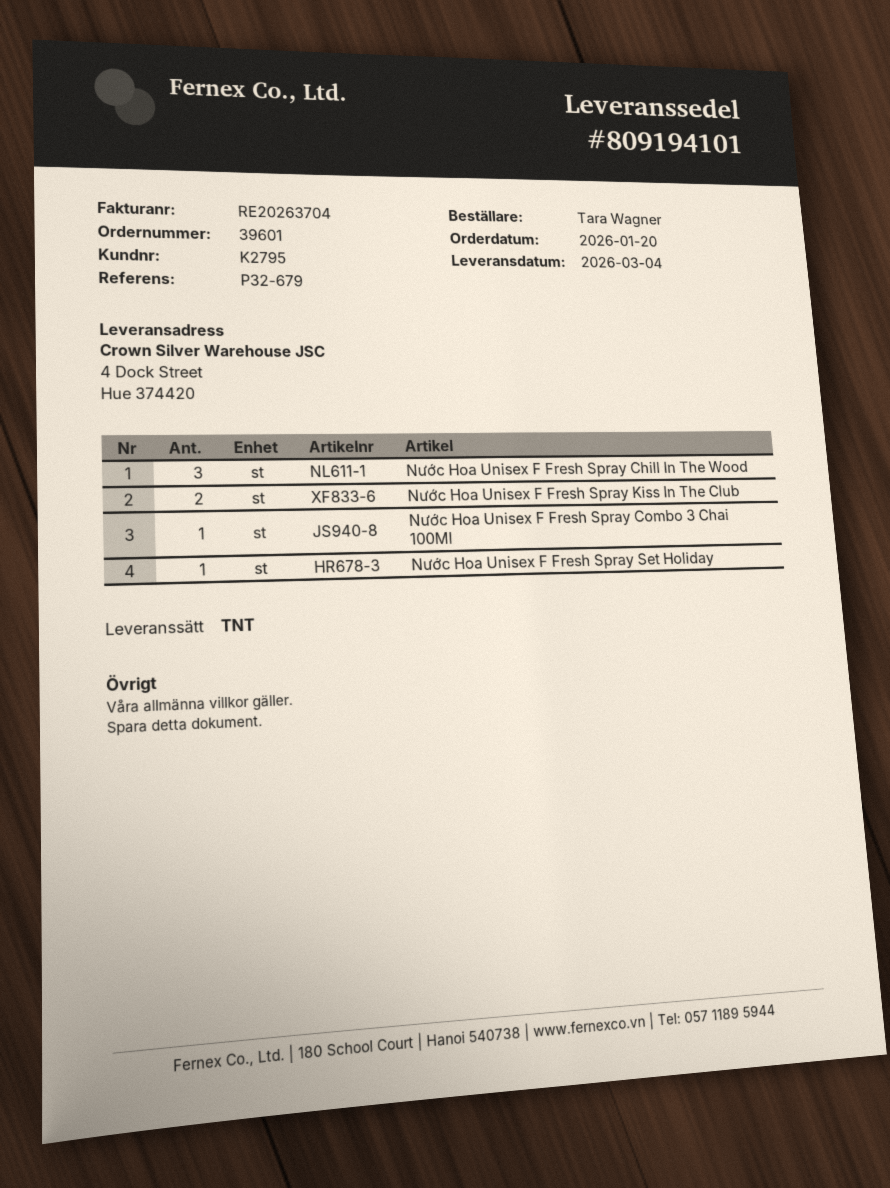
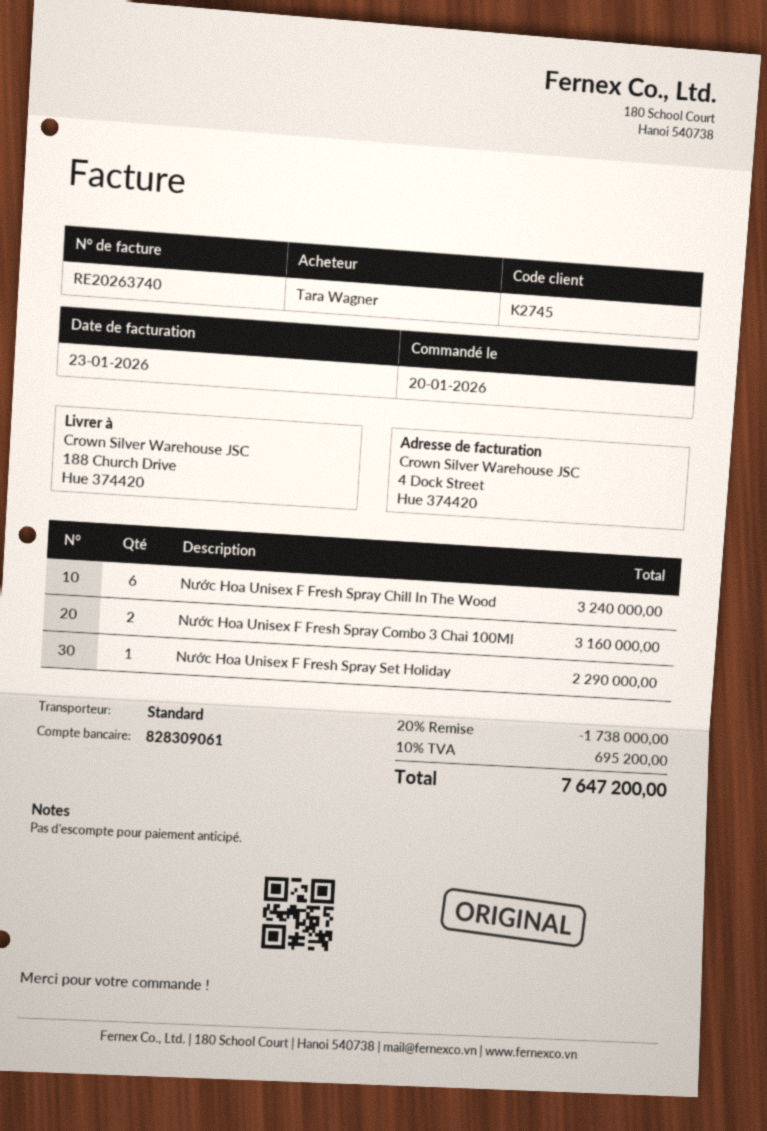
invoice number: RE20263704 -> RE20263740
customer number: K2795 -> K2745
shipping method: TNT -> standard
ship to: 4 Dock Street, Hue 374420 -> 188 Church Drive, Hue 374420
Nước Hoa Unisex F Fresh Spray Chill In The Wood: 3 -> 6
Nước Hoa Unisex F Fresh Spray Kiss In The Club: 2 -> none
Nước Hoa Unisex F Fresh Spray Combo 3 Chai 100Ml: 1 -> 2

